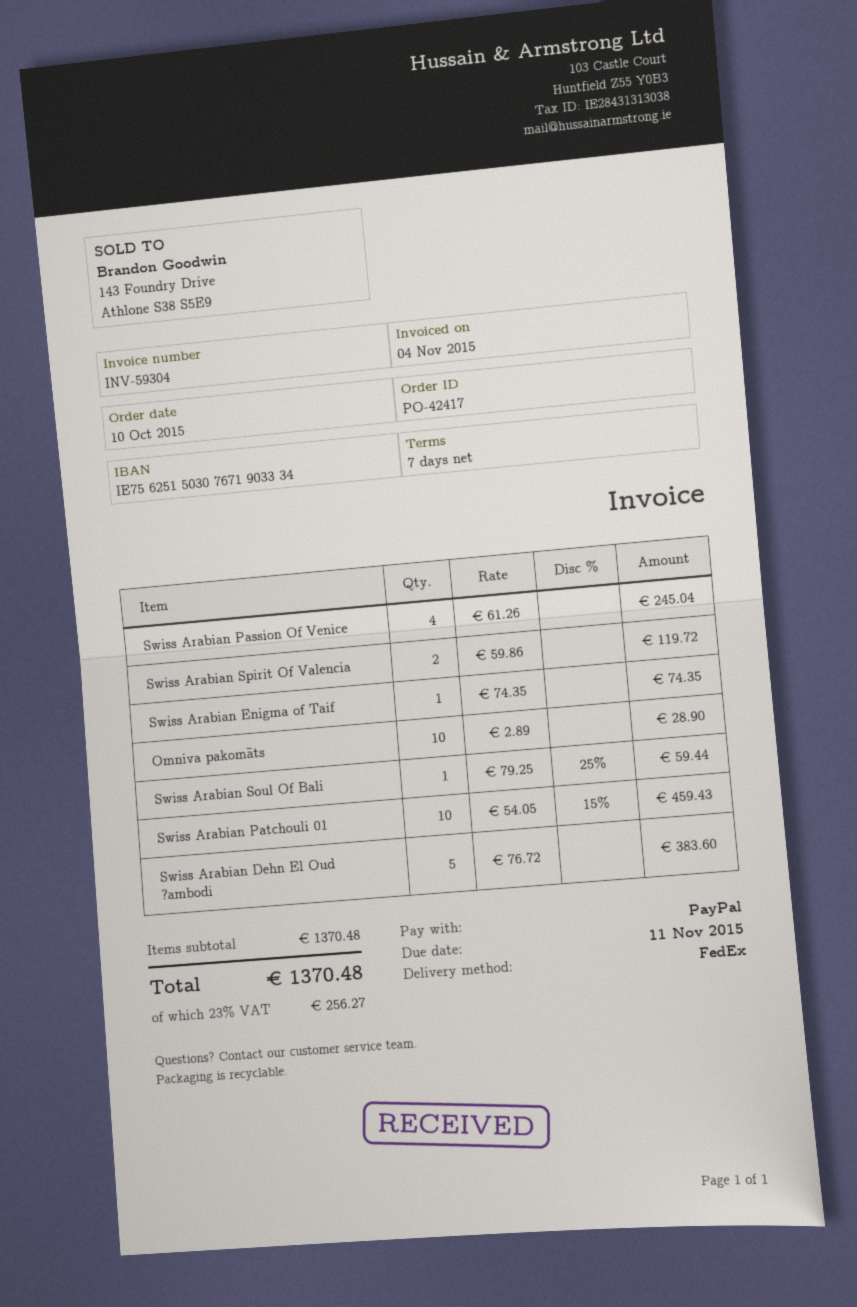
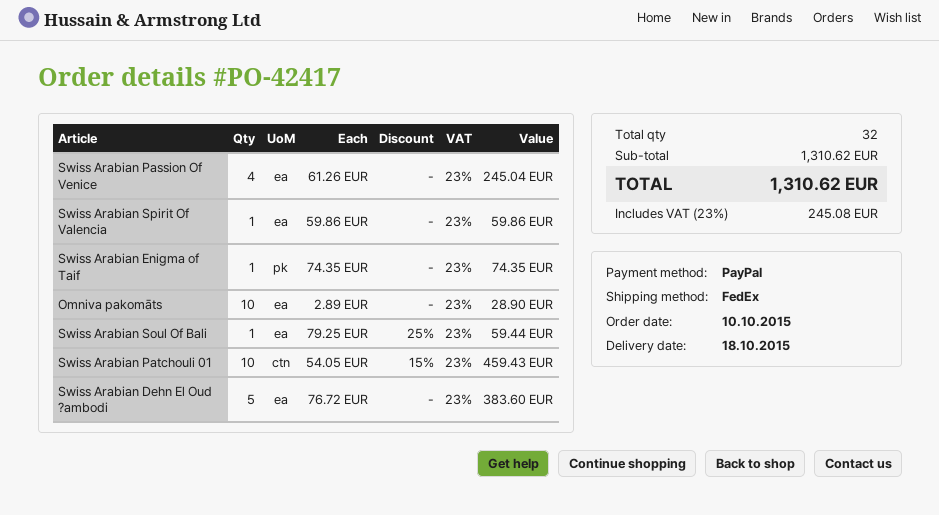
Swiss Arabian Spirit Of Valencia: 2 x 59.86 = 119.72 -> 1 x 59.86 = 59.86
subtotal: 1370.48 -> 1310.62
tax: 23% = 256.27 -> 23% = 245.08
total: 1370.48 -> 1310.62

